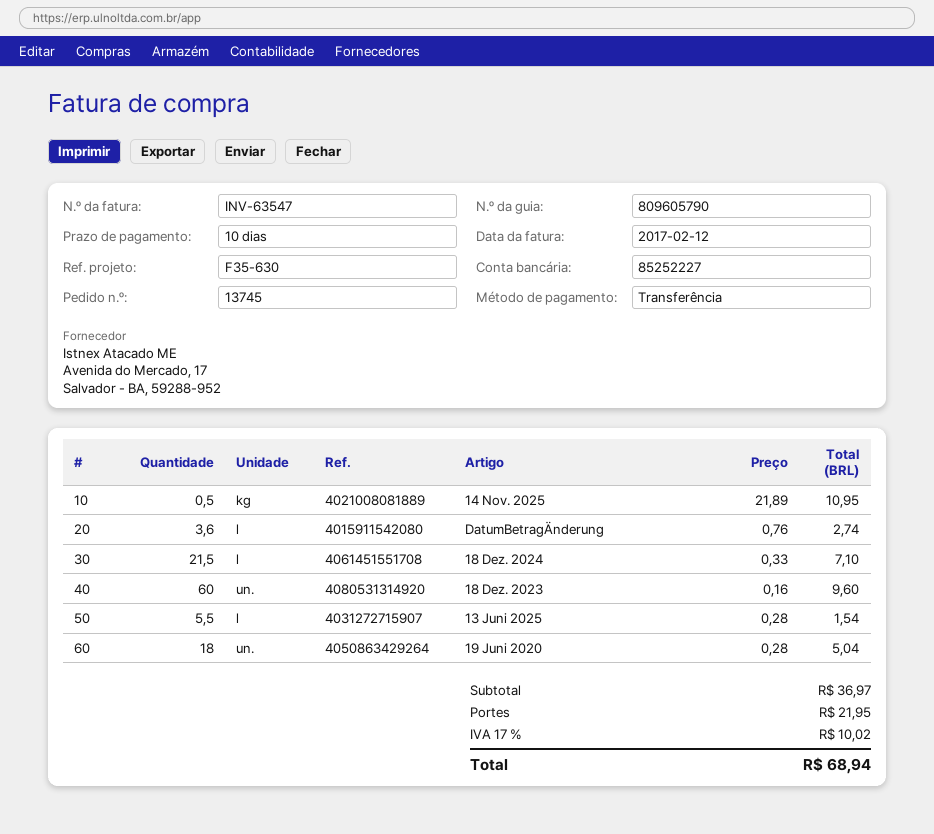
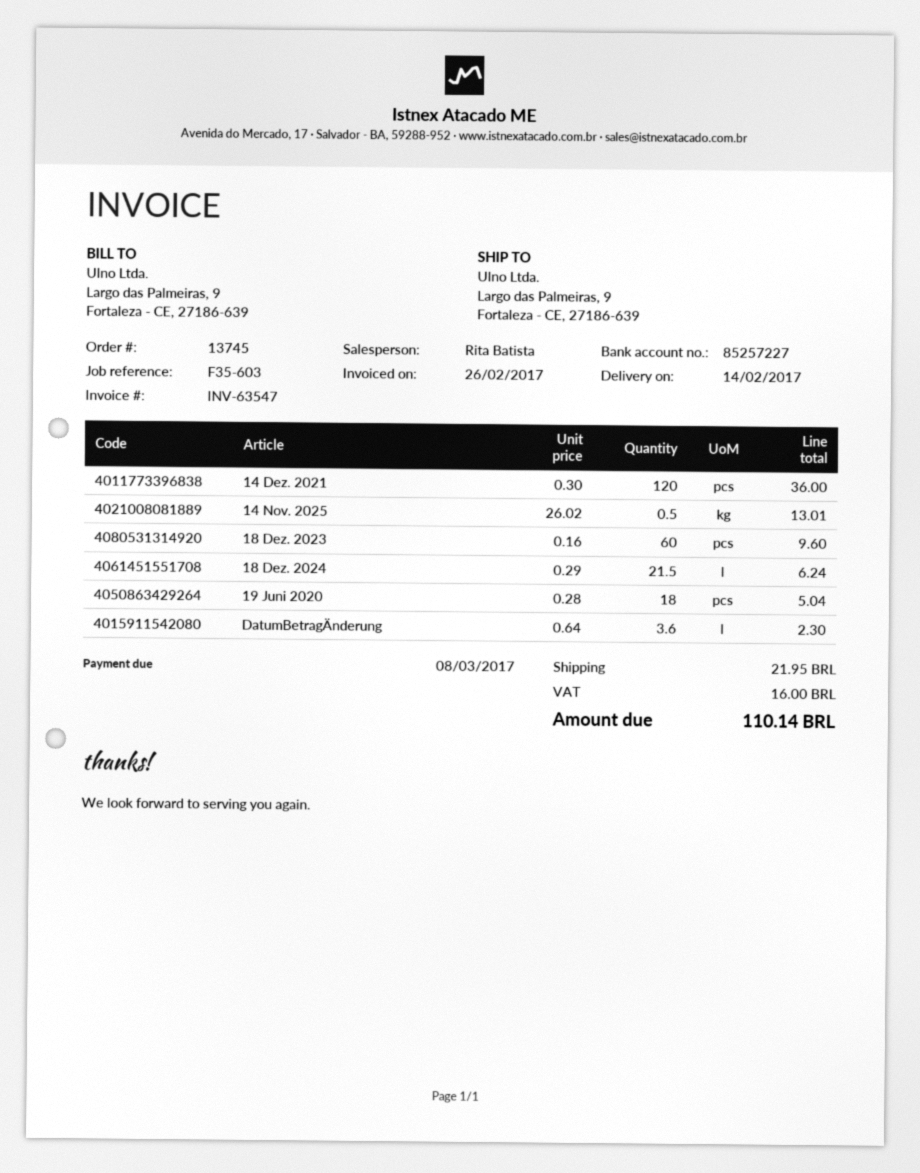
invoice date: 2017-02-12 -> 2017-02-26
reference: F35-630 -> F35-603
bank account: 85252227 -> 85257227
14 Nov. 2025: 0.5 x 21.89 = 10.95 -> 0.5 x 26.02 = 13.01
DatumBetragÄnderung: 3.6 x 0.76 = 2.74 -> 3.6 x 0.64 = 2.30
18 Dez. 2024: 21.5 x 0.33 = 7.10 -> 21.5 x 0.29 = 6.24
13 Juni 2025: 5.5 x 0.28 = 1.54 -> none
14 Dez. 2021: none -> 120 x 0.30 = 36.00
tax: 10.02 -> 16.00
total: 68.94 -> 110.14

